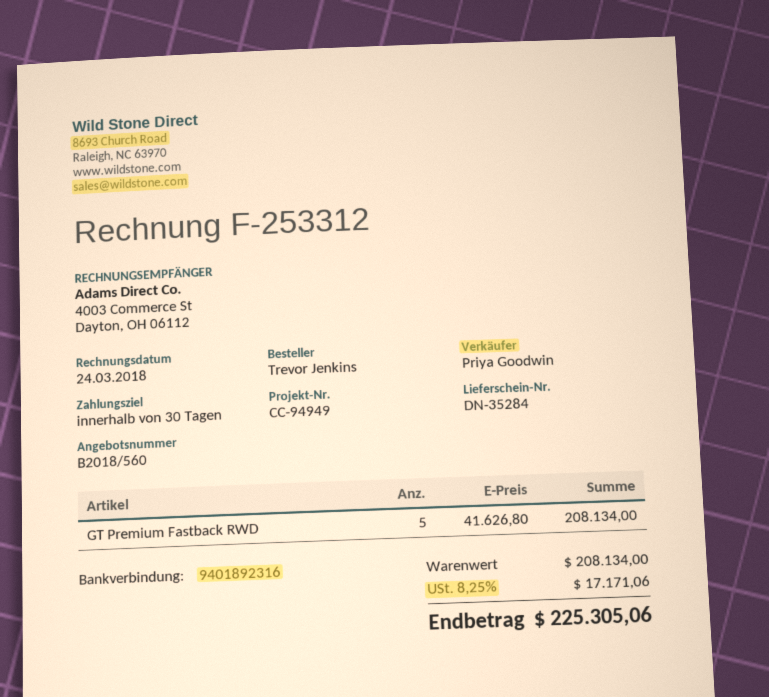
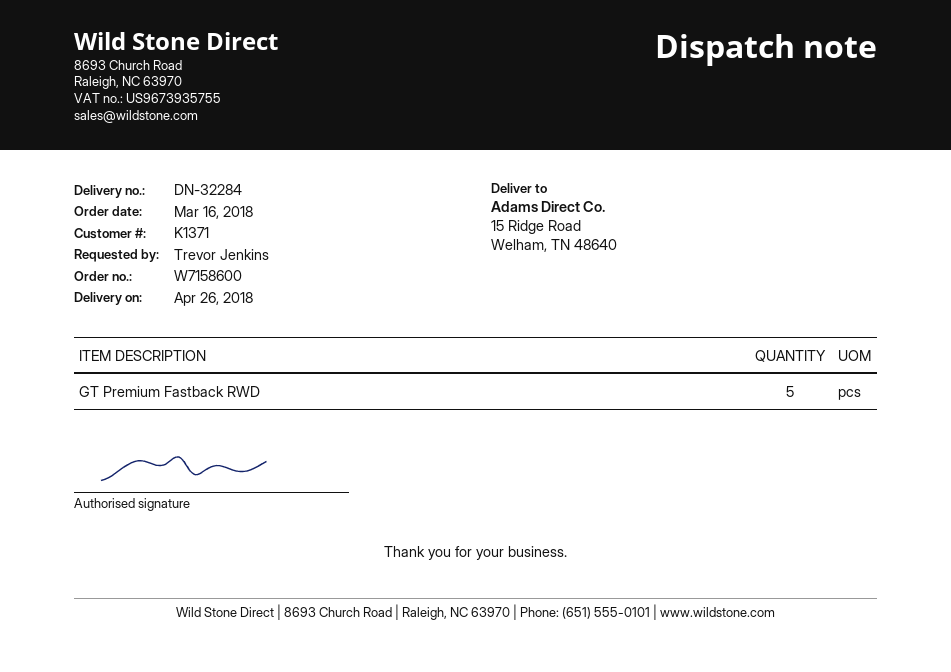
delivery note number: DN-35284 -> DN-32284

